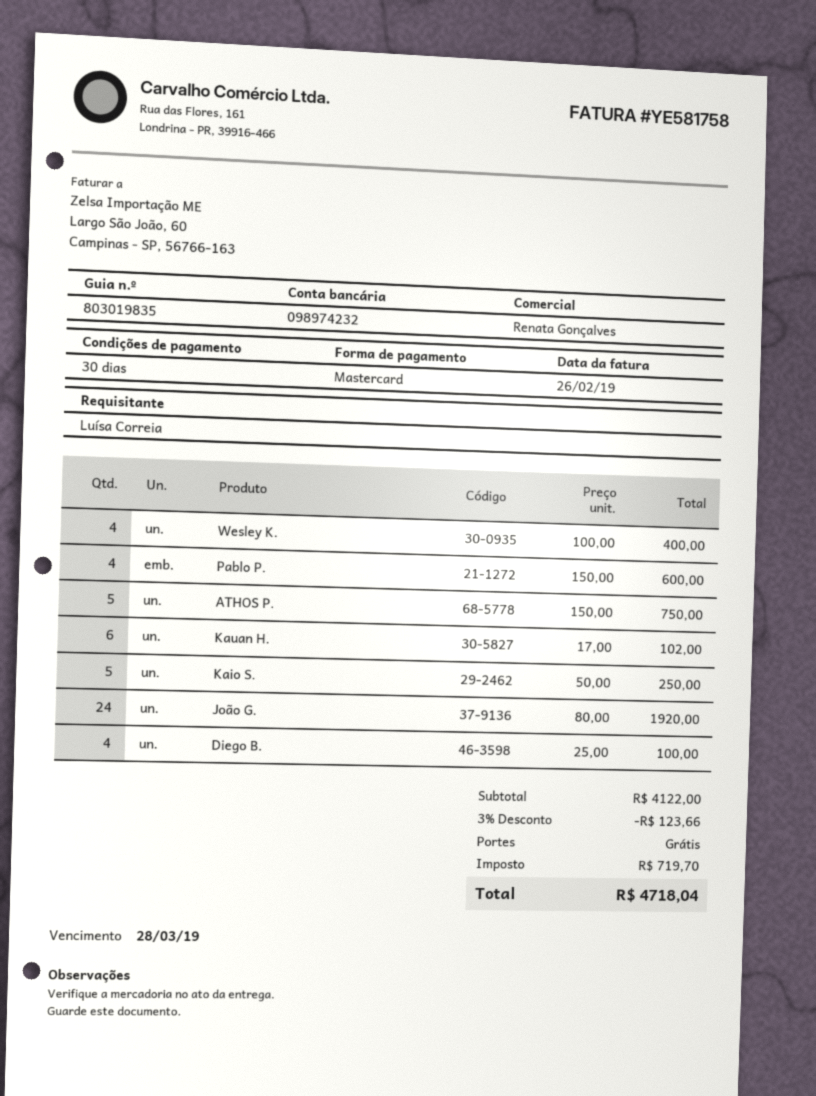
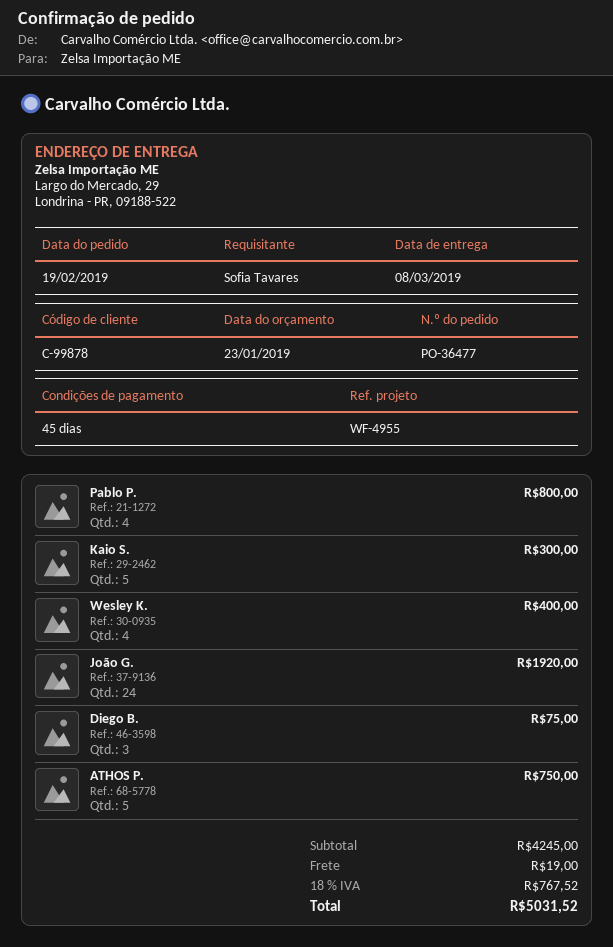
payment terms: 30 days -> 45 days
ordered by: Luísa Correia -> Sofia Tavares
Pablo P.: 4 for 600.00 -> 4 for 800.00
Kauan H.: 6 for 102.00 -> none
Kaio S.: 5 for 250.00 -> 5 for 300.00
Diego B.: 4 for 100.00 -> 3 for 75.00
subtotal: 4122.00 -> 4245.00
discount: 3% = 123.66 -> none
shipping: 0.00 -> 19.00
tax: 719.70 -> 767.52
total: 4718.04 -> 5031.52

